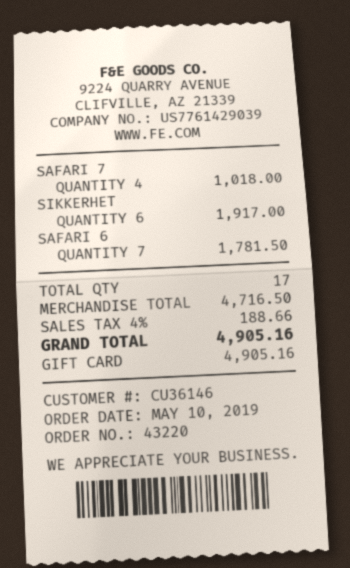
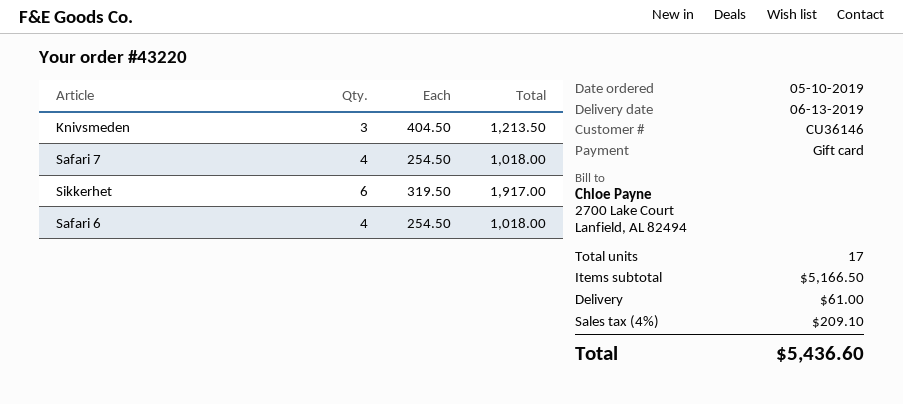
SAFARI 6: 7 for 1781.50 -> 4 for 1018.00
Knivsmeden: none -> 3 for 1213.50
subtotal: 4716.50 -> 5166.50
shipping: none -> 61.00
tax: 4% = 188.66 -> 4% = 209.10
total: 4905.16 -> 5436.60

